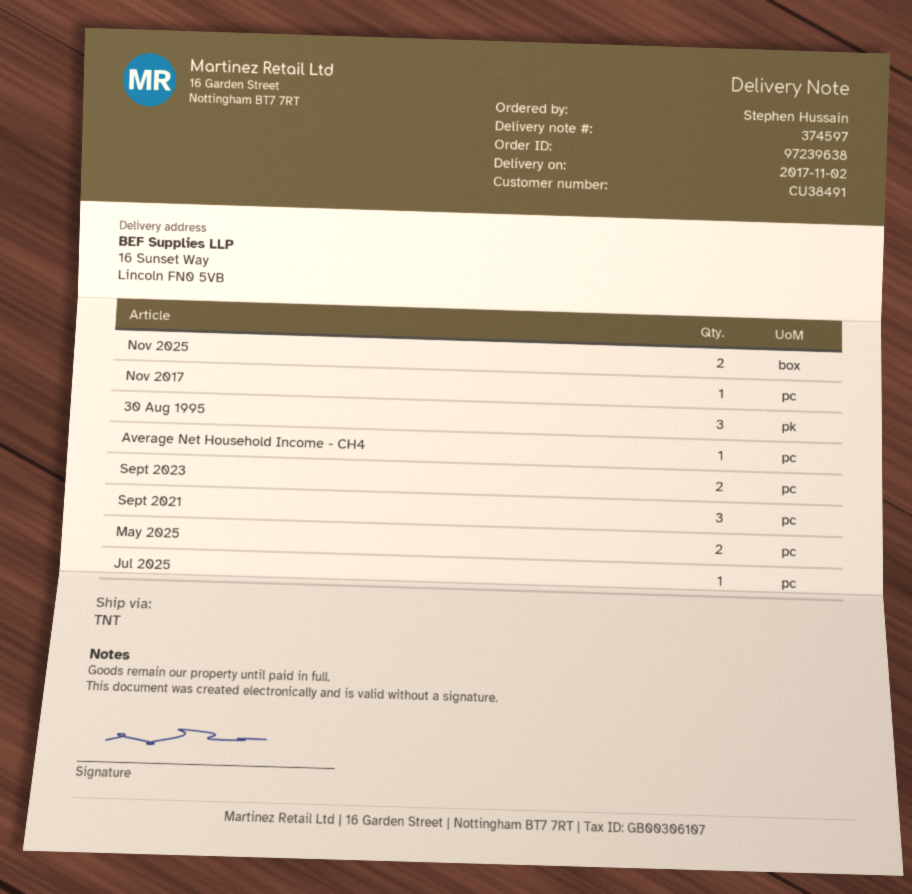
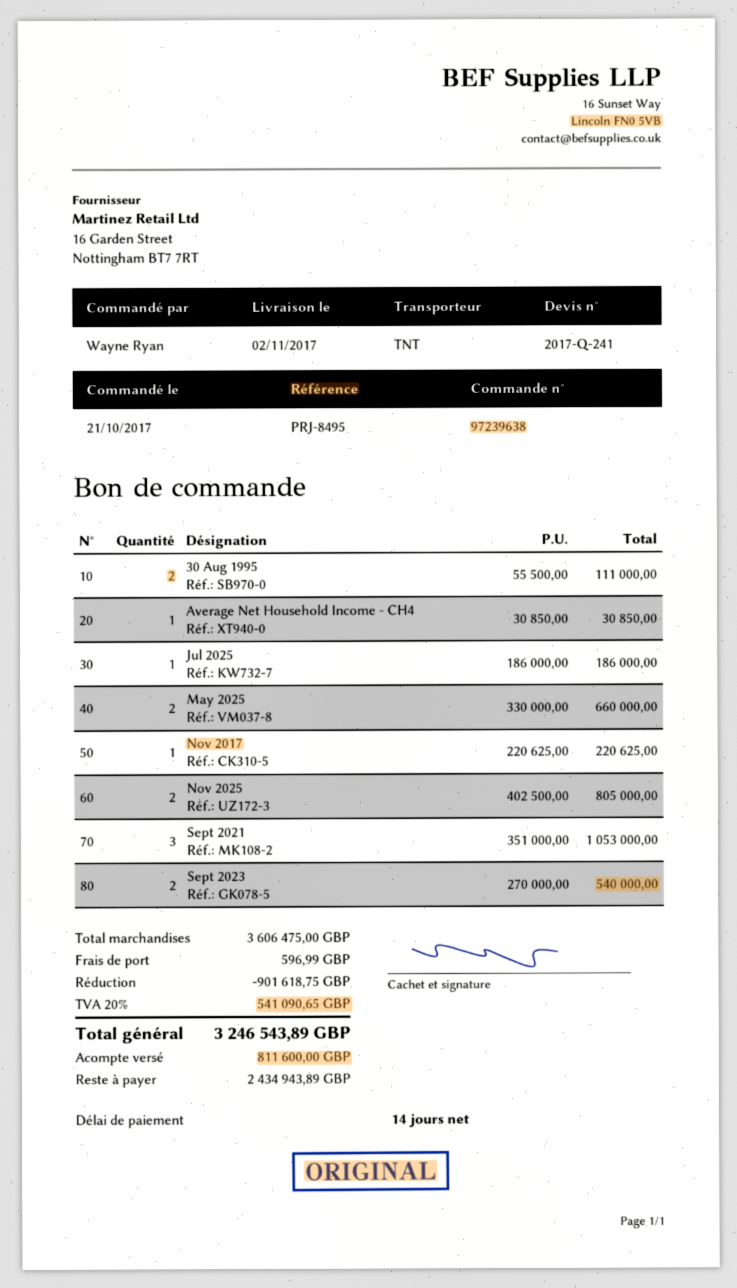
ordered by: Stephen Hussain -> Wayne Ryan
30 Aug 1995: 3 -> 2

